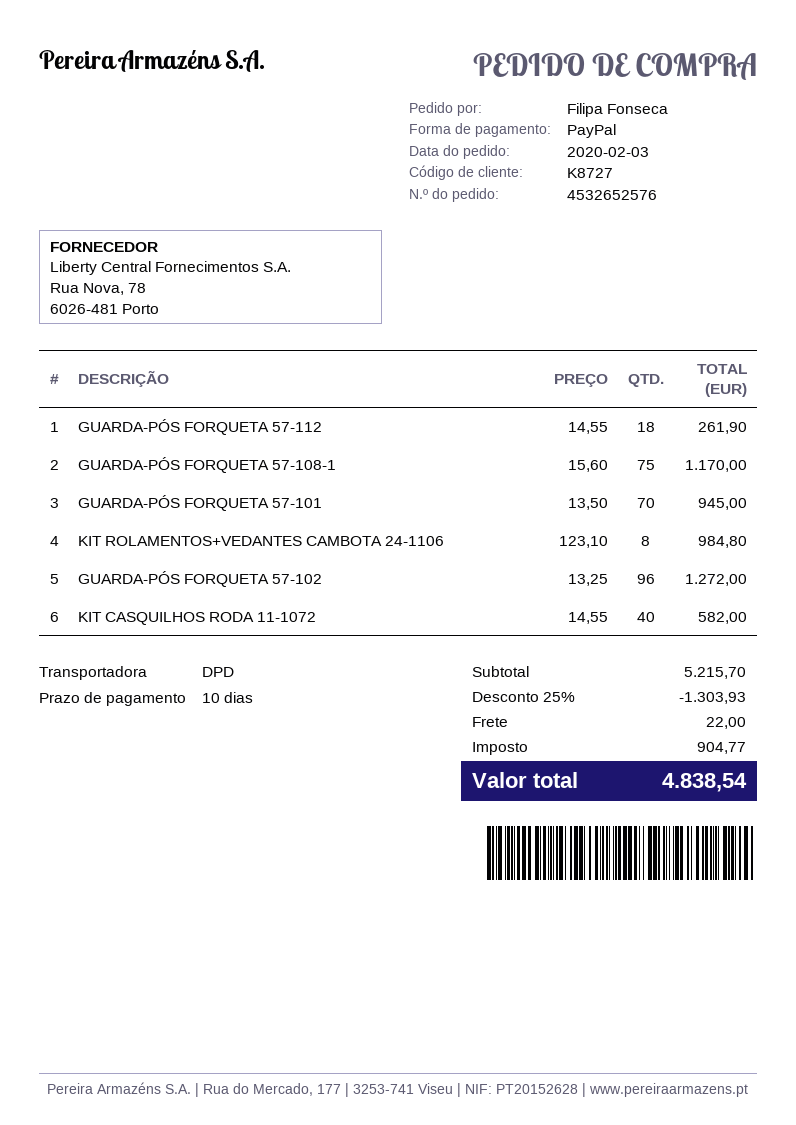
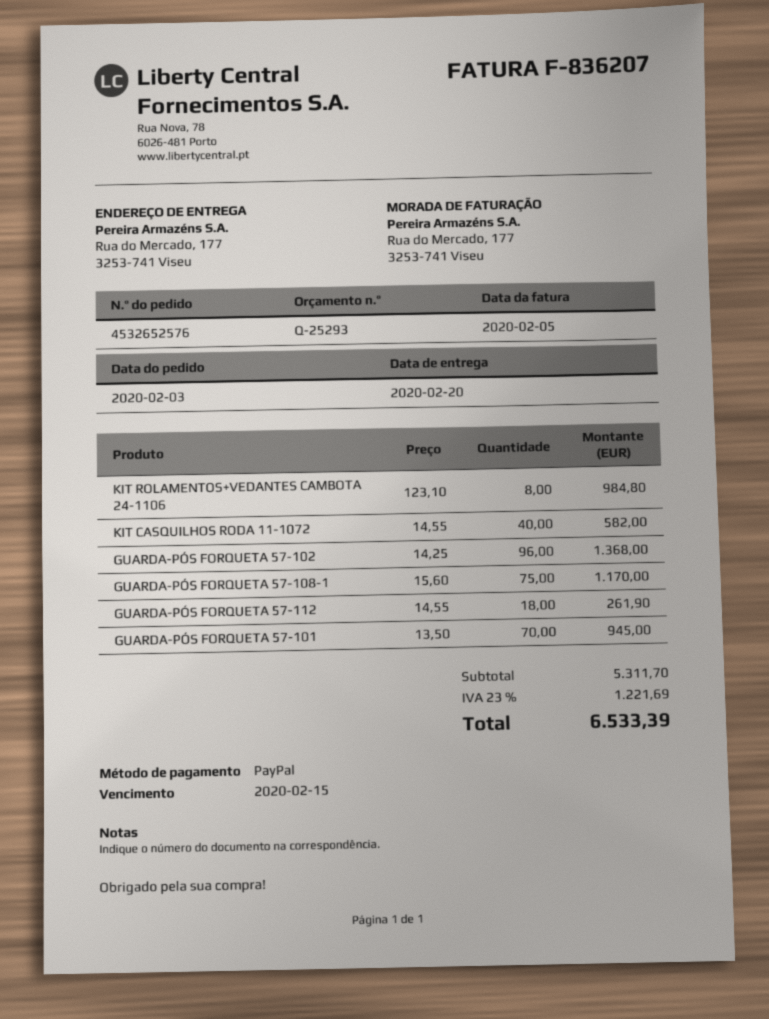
GUARDA-PÓS FORQUETA 57-102: 96 x 13.25 = 1272.00 -> 96 x 14.25 = 1368.00
subtotal: 5215.70 -> 5311.70
discount: 25% = 1303.93 -> none
shipping: 22.00 -> none
tax: 904.77 -> 1221.69
total: 4838.54 -> 6533.39

